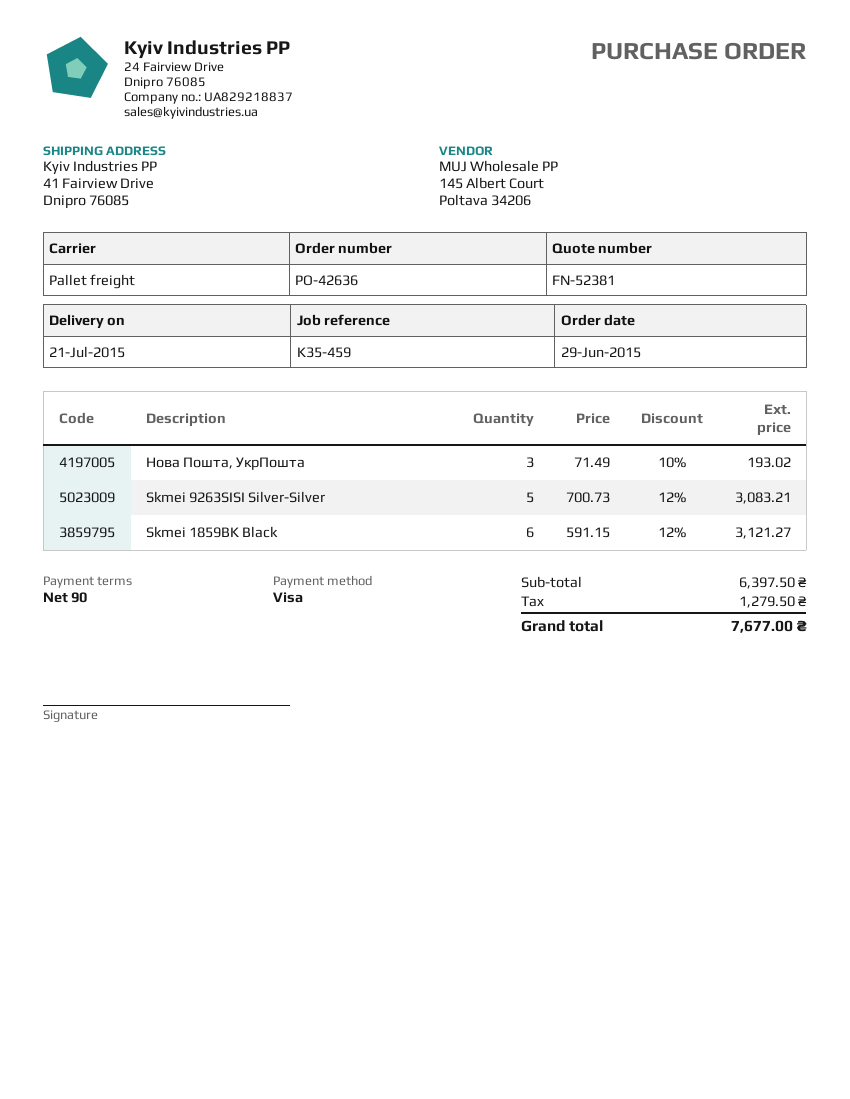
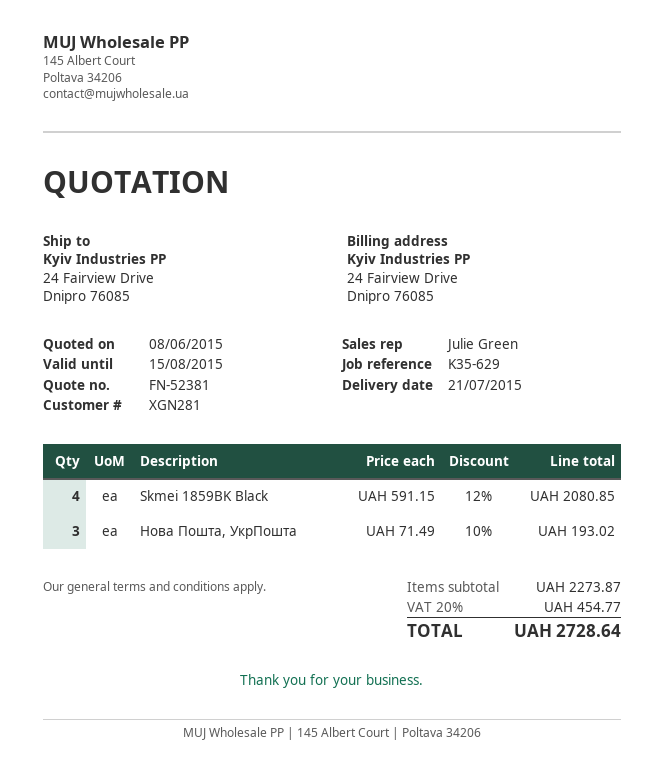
reference: K35-459 -> K35-629
ship to: 41 Fairview Drive, Dnipro 76085 -> 24 Fairview Drive, Dnipro 76085
Skmei 9263SISI Silver-Silver: 5 x 700.73 - 12% = 3083.21 -> none
Skmei 1859BK Black: 6 x 591.15 - 12% = 3121.27 -> 4 x 591.15 - 12% = 2080.85
subtotal: 6397.50 -> 2273.87
tax: 1279.50 -> 454.77
total: 7677.00 -> 2728.64

